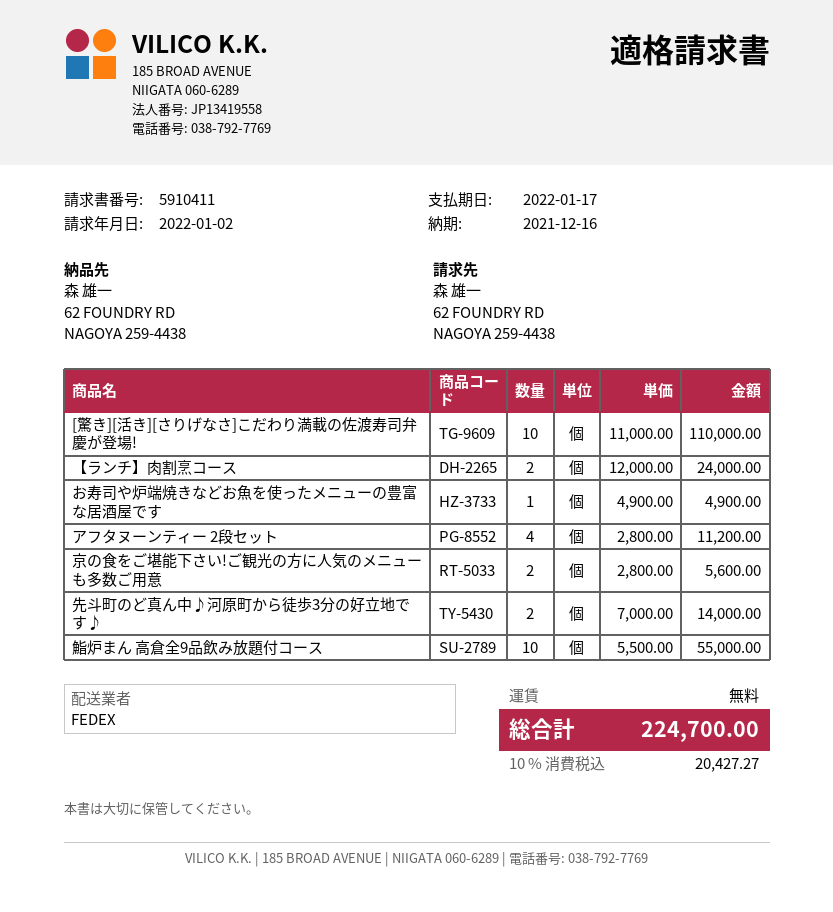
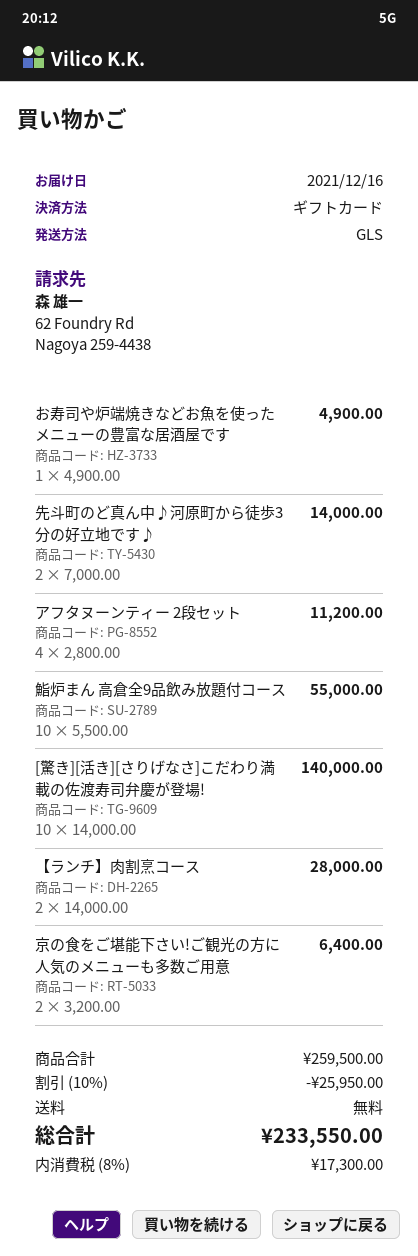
shipping method: FedEx -> GLS
[驚き][活き][さりげなさ]こだわり満載の佐渡寿司弁慶が登場!: 10 x 11000.00 = 110000.00 -> 10 x 14000.00 = 140000.00
【ランチ】肉割烹コース: 2 x 12000.00 = 24000.00 -> 2 x 14000.00 = 28000.00
京の食をご堪能下さい!ご観光の方に人気のメニューも多数ご用意: 2 x 2800.00 = 5600.00 -> 2 x 3200.00 = 6400.00
discount: none -> 10% = 25950.00
tax: 10% = 20427.27 -> 8% = 17300.00
total: 224700.00 -> 233550.00

